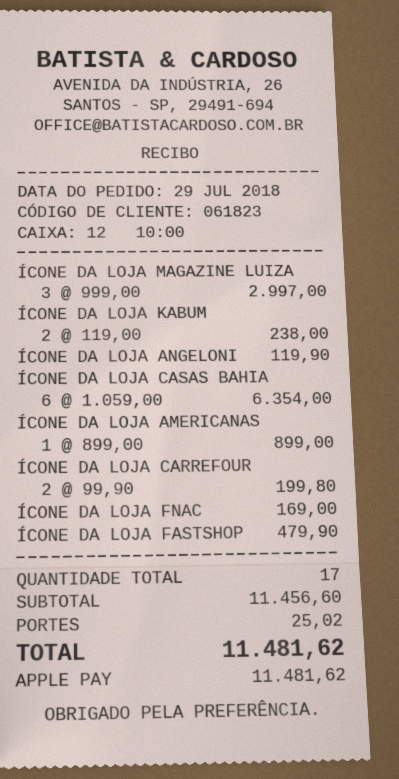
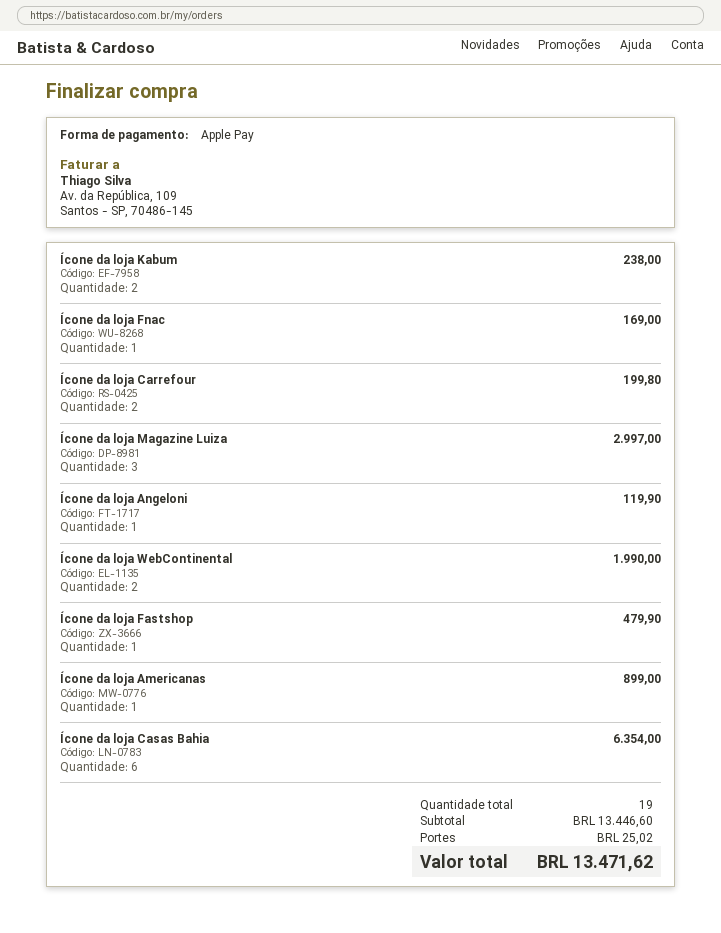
Ícone da loja WebContinental: none -> 2 for 1990.00
total quantity: 17 -> 19
subtotal: 11456.60 -> 13446.60
total: 11481.62 -> 13471.62

